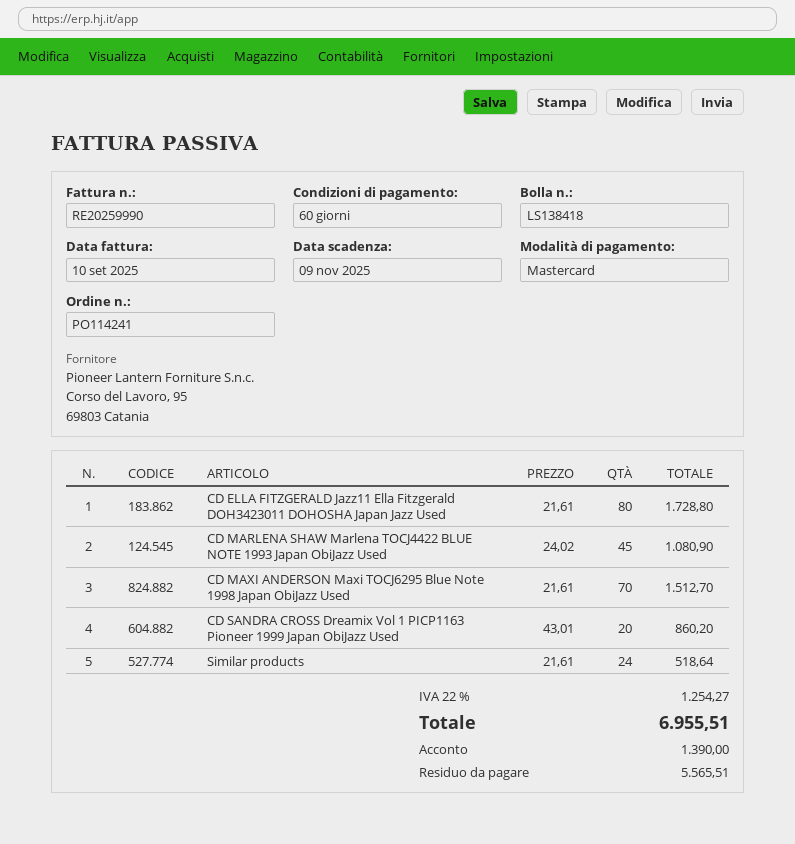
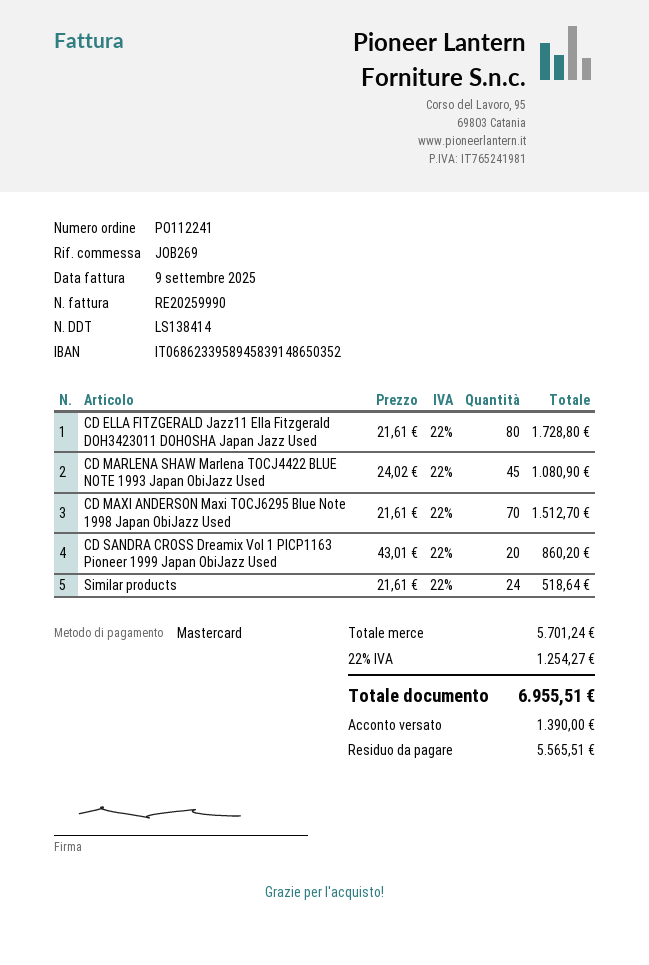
order number: PO114241 -> PO112241
delivery note number: LS138418 -> LS138414
invoice date: 2025-09-10 -> 2025-09-09

